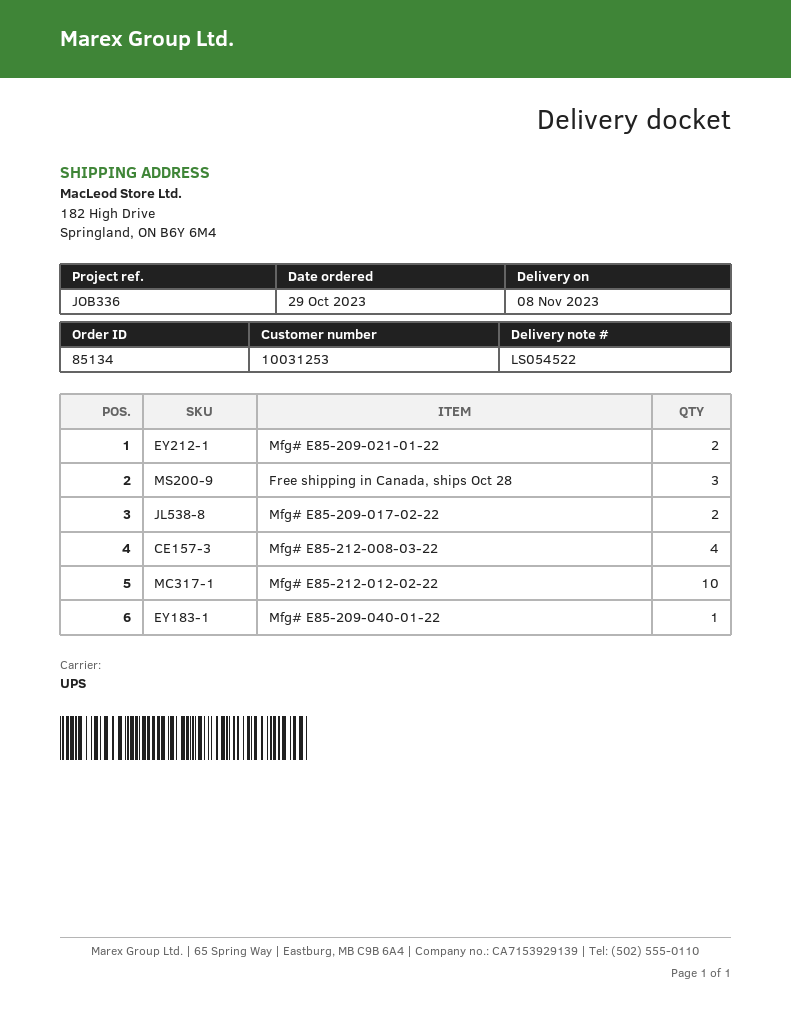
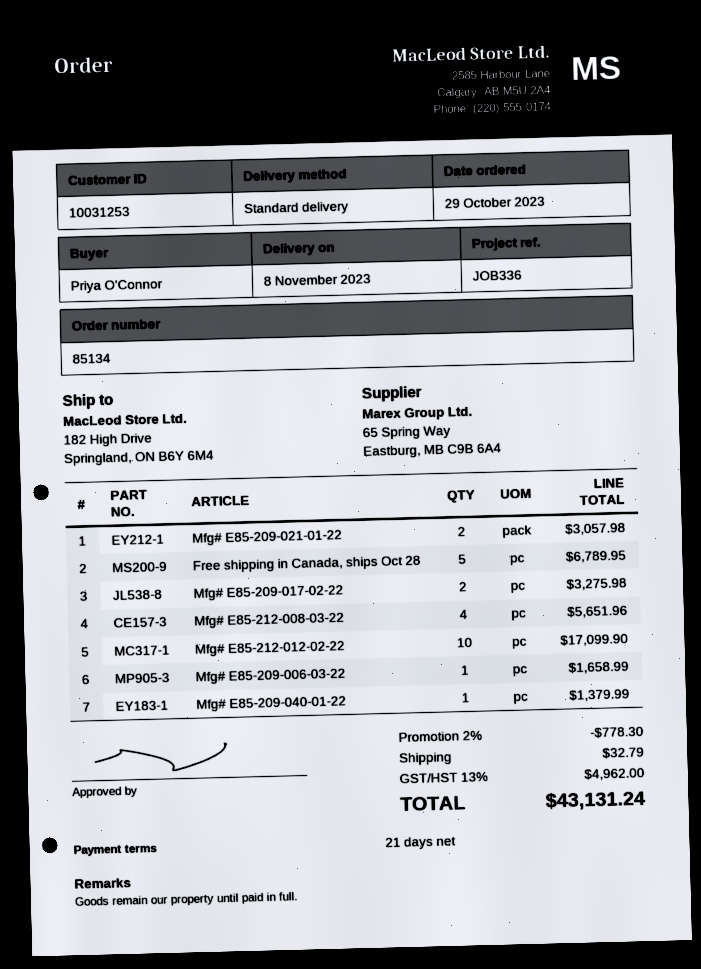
shipping method: UPS -> standard
Free shipping in Canada, ships Oct 28: 3 -> 5
Mfg# E85-209-006-03-22: none -> 1

